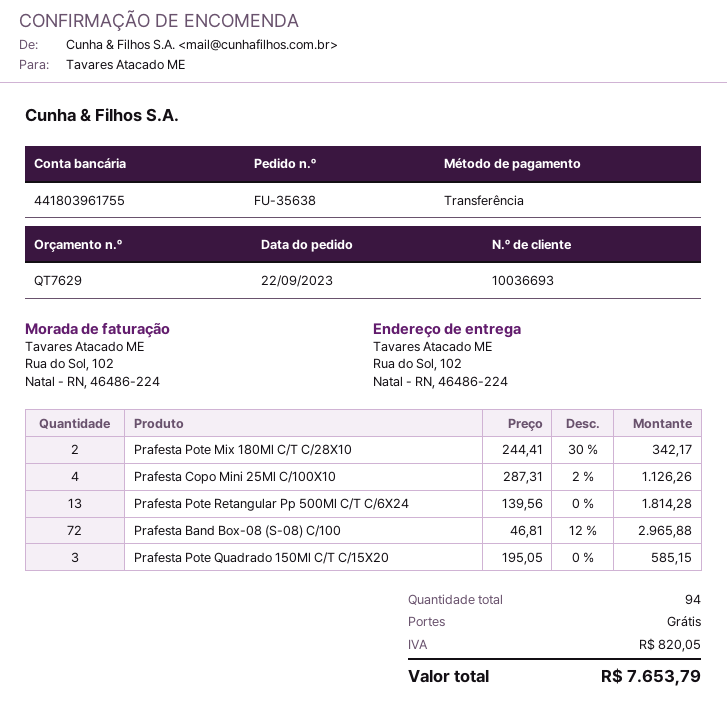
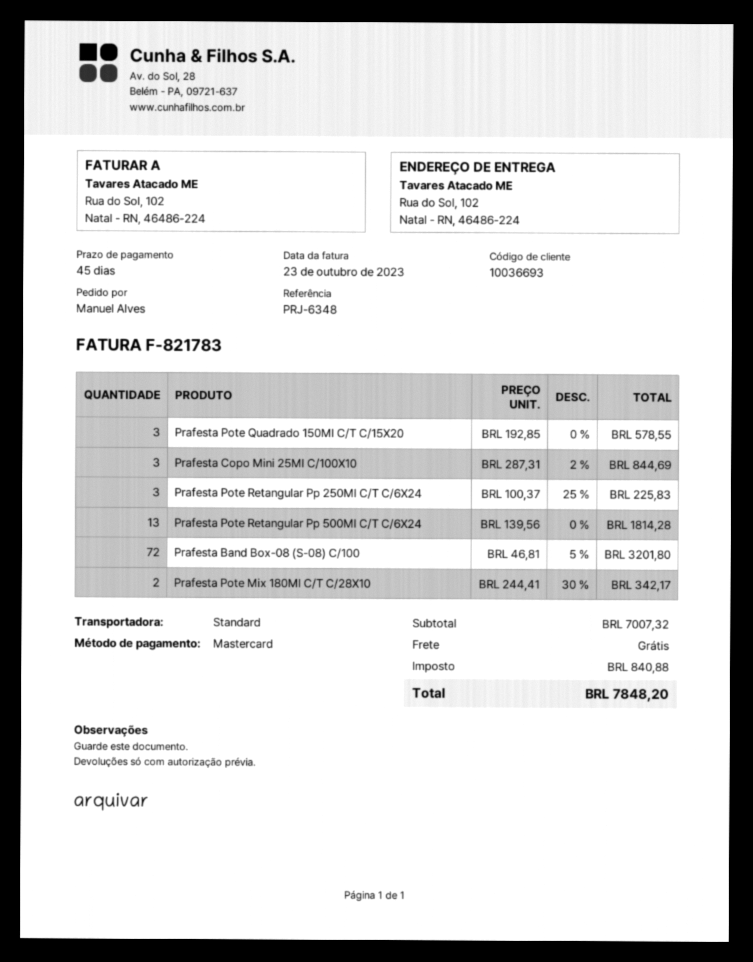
payment method: bank transfer -> Mastercard
Prafesta Copo Mini 25Ml C/100X10: 4 x 287.31 - 2% = 1126.26 -> 3 x 287.31 - 2% = 844.69
Prafesta Band Box-08 (S-08) C/100: 72 x 46.81 - 12% = 2965.88 -> 72 x 46.81 - 5% = 3201.80
Prafesta Pote Quadrado 150Ml C/T C/15X20: 3 x 195.05 = 585.15 -> 3 x 192.85 = 578.55
Prafesta Pote Retangular Pp 250Ml C/T C/6X24: none -> 3 x 100.37 - 25% = 225.83
tax: 820.05 -> 840.88
total: 7653.79 -> 7848.20

